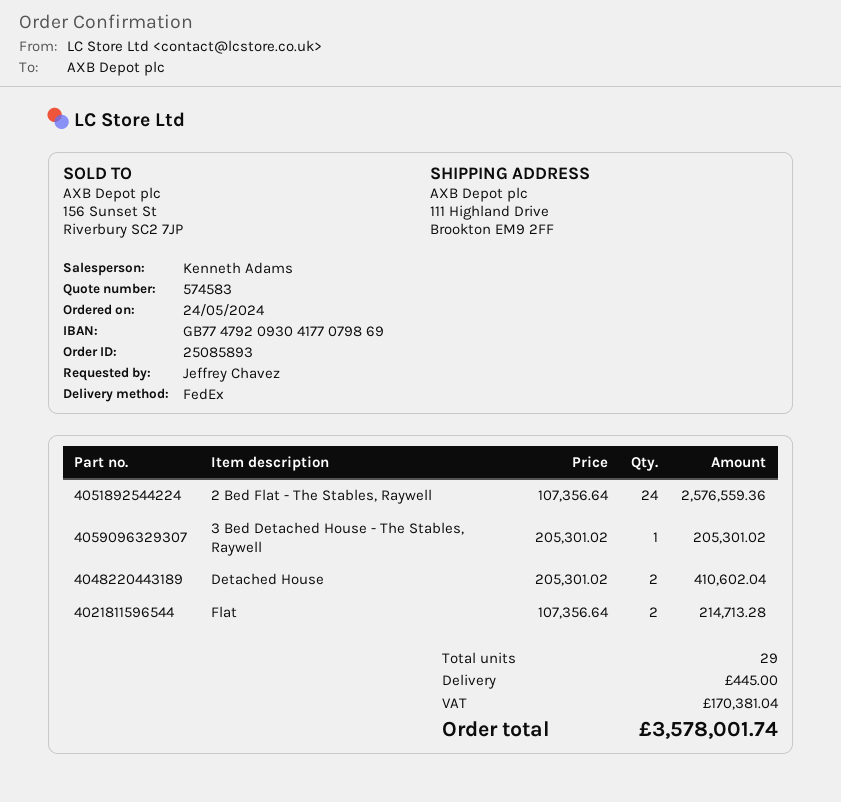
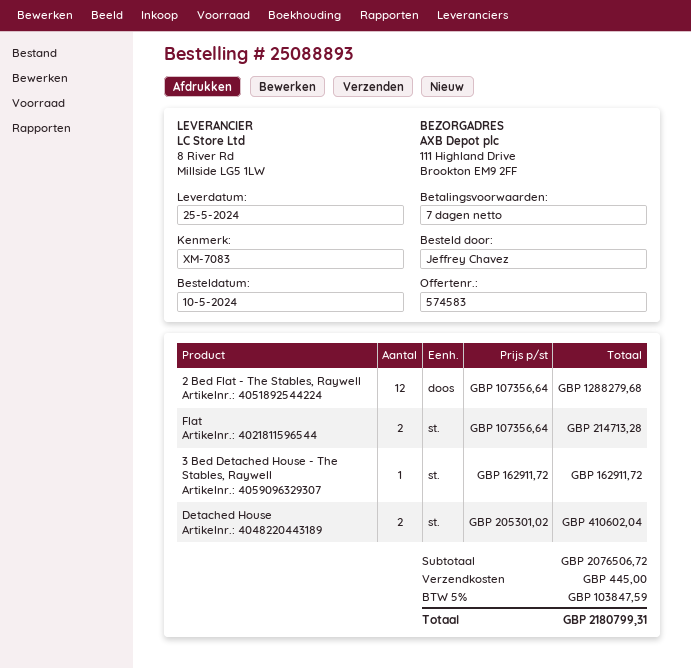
order number: 25085893 -> 25088893
order date: 2024-05-24 -> 2024-05-10
2 Bed Flat - The Stables, Raywell: 24 x 107356.64 = 2576559.36 -> 12 x 107356.64 = 1288279.68
3 Bed Detached House - The Stables, Raywell: 1 x 205301.02 = 205301.02 -> 1 x 162911.72 = 162911.72
tax: 170381.04 -> 103847.59
total: 3578001.74 -> 2180799.31

